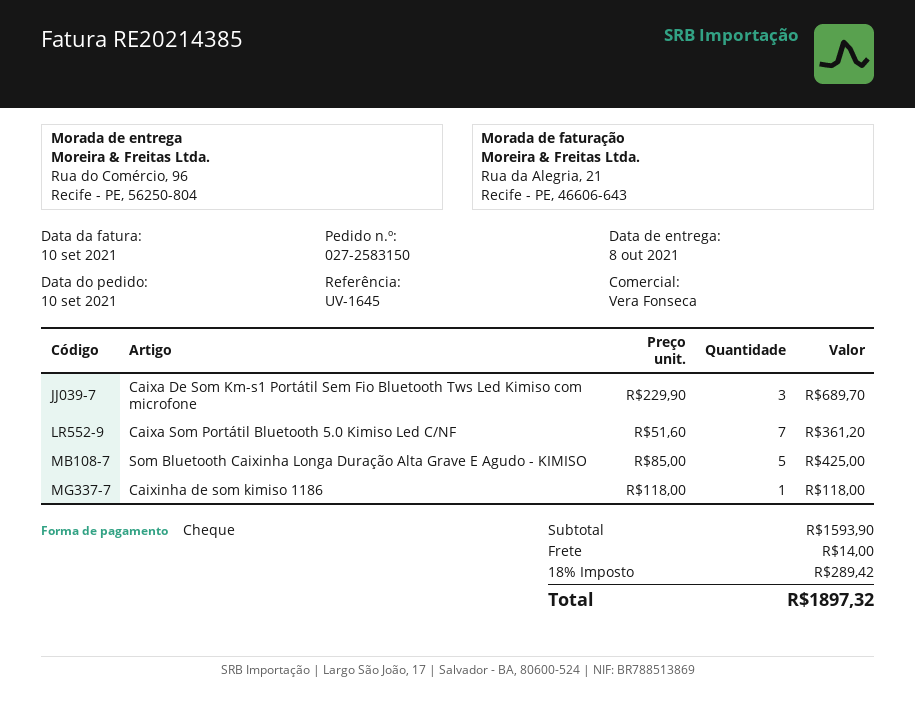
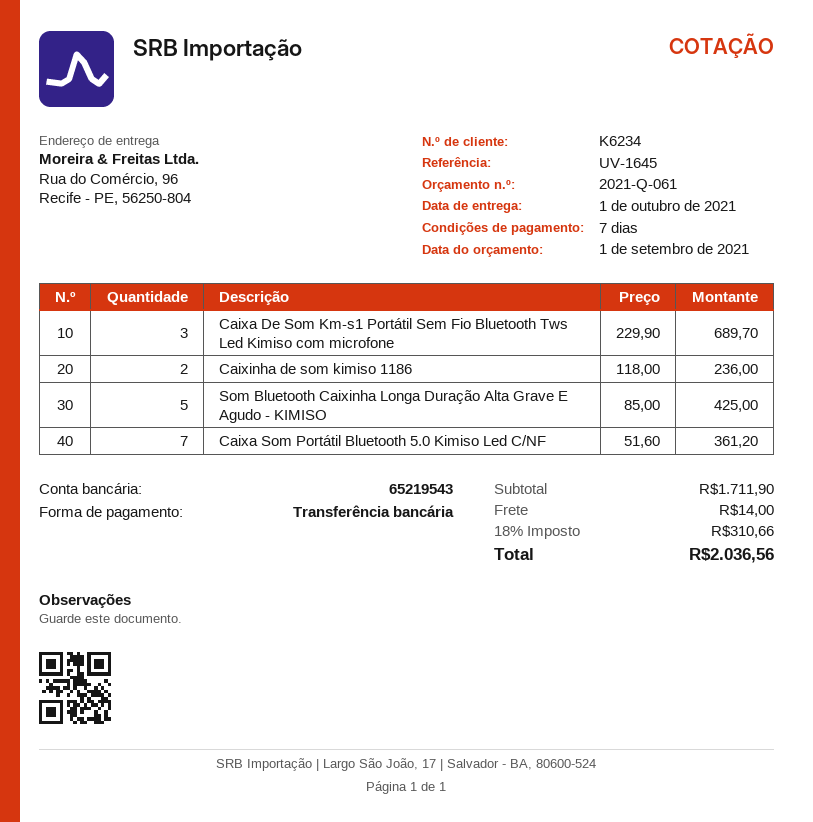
delivery date: 2021-10-08 -> 2021-10-01
payment method: cheque -> bank transfer
Caixinha de som kimiso 1186: 1 x 118.00 = 118.00 -> 2 x 118.00 = 236.00
subtotal: 1593.90 -> 1711.90
tax: 18% = 289.42 -> 18% = 310.66
total: 1897.32 -> 2036.56

